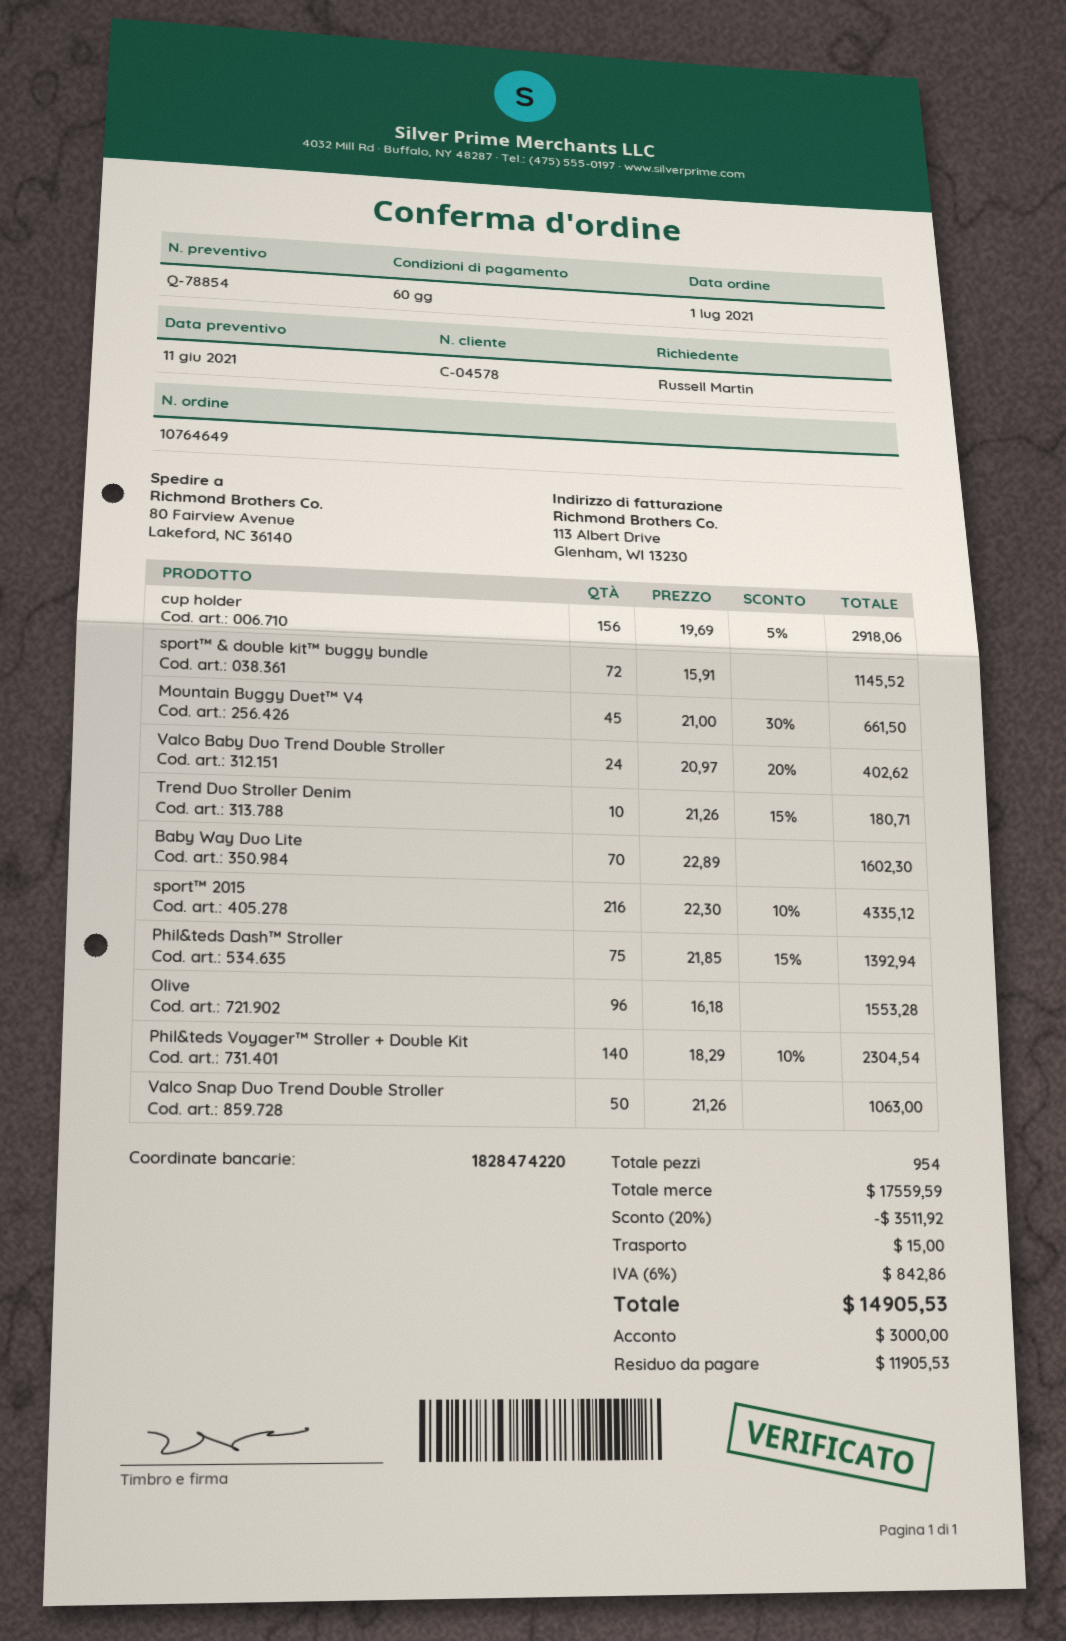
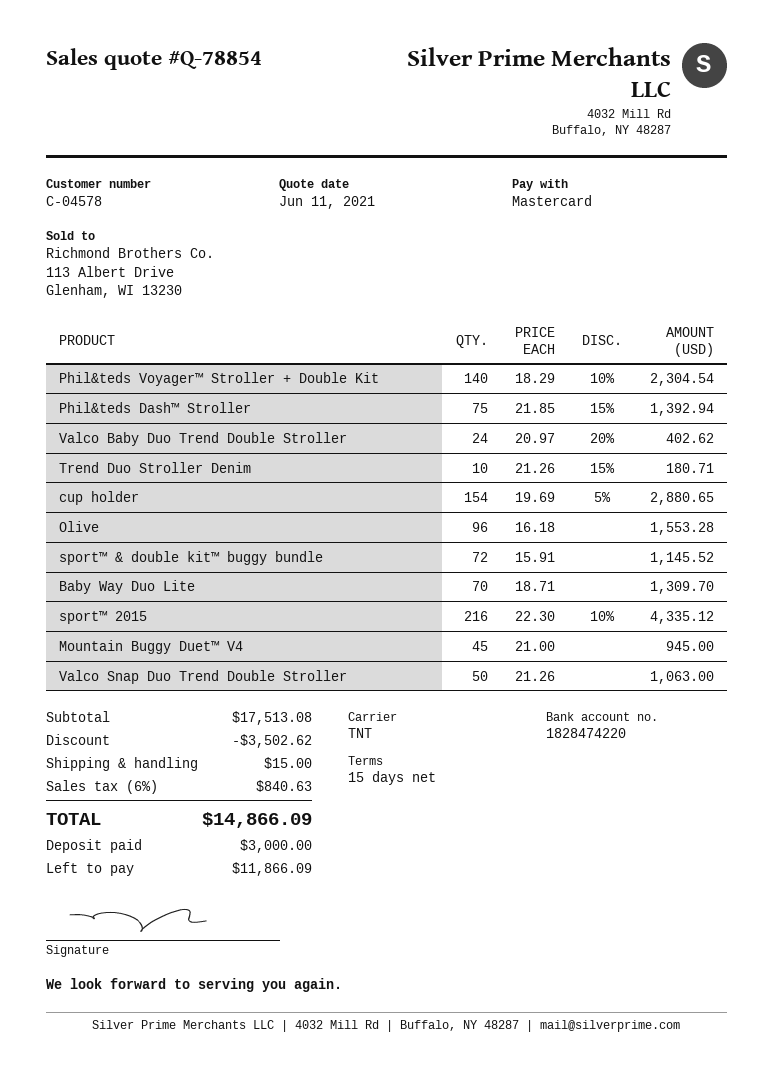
payment terms: 60 days -> 15 days
cup holder: 156 x 19.69 - 5% = 2918.06 -> 154 x 19.69 - 5% = 2880.65
Mountain Buggy Duet™ V4: 45 x 21.00 - 30% = 661.50 -> 45 x 21.00 = 945.00
Baby Way Duo Lite: 70 x 22.89 = 1602.30 -> 70 x 18.71 = 1309.70
subtotal: 17559.59 -> 17513.08
discount: 3511.92 -> 3502.62
tax: 6% = 842.86 -> 6% = 840.63
total: 14905.53 -> 14866.09
balance: 11905.53 -> 11866.09

